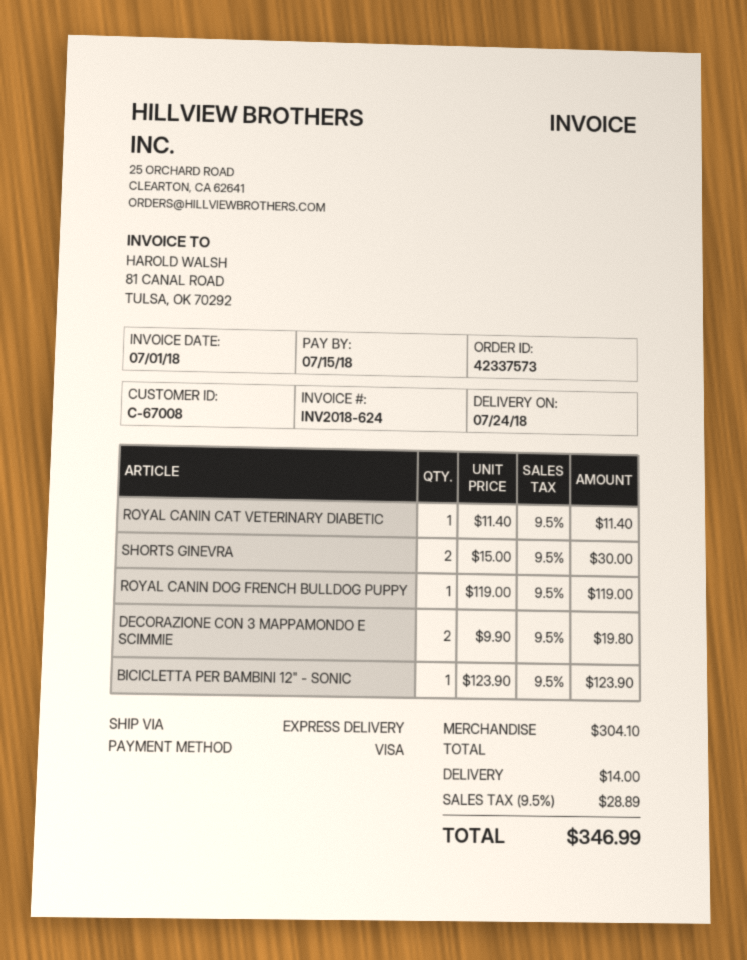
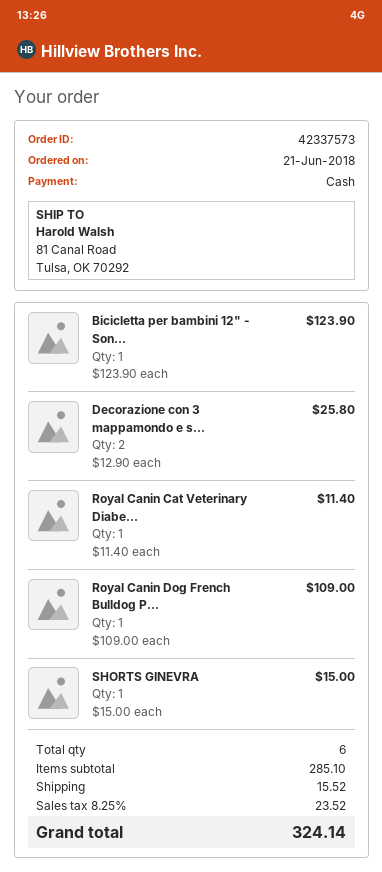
payment method: Visa -> cash
SHORTS GINEVRA: 2 x 15.00 = 30.00 -> 1 x 15.00 = 15.00
ROYAL CANIN DOG FRENCH BULLDOG PUPPY: 1 x 119.00 = 119.00 -> 1 x 109.00 = 109.00
DECORAZIONE CON 3 MAPPAMONDO E SCIMMIE: 2 x 9.90 = 19.80 -> 2 x 12.90 = 25.80
subtotal: 304.10 -> 285.10
shipping: 14.00 -> 15.52
tax: 9.5% = 28.89 -> 8.25% = 23.52
total: 346.99 -> 324.14

